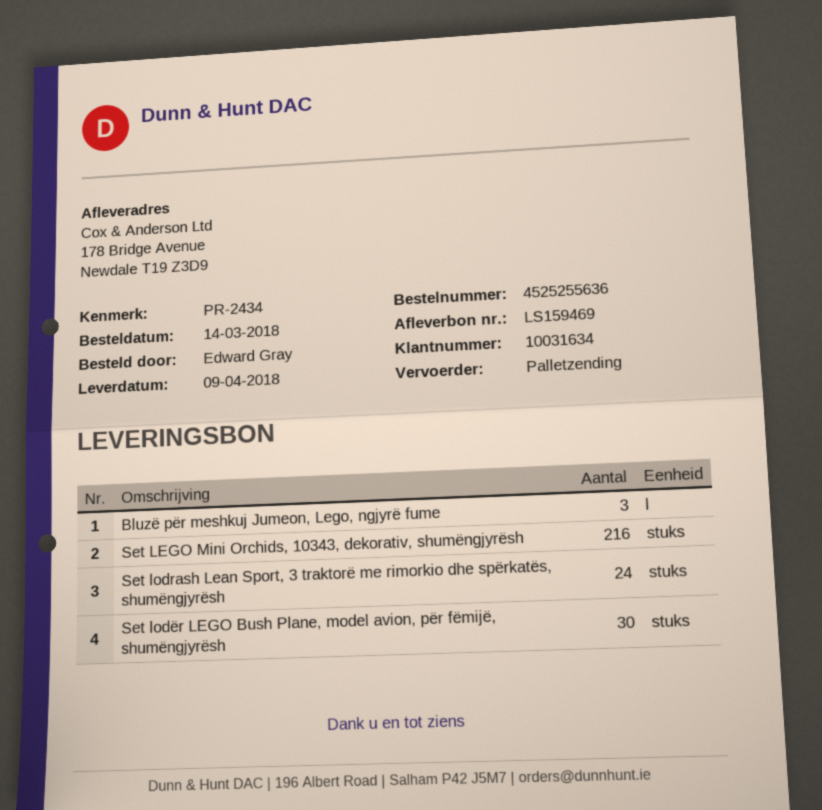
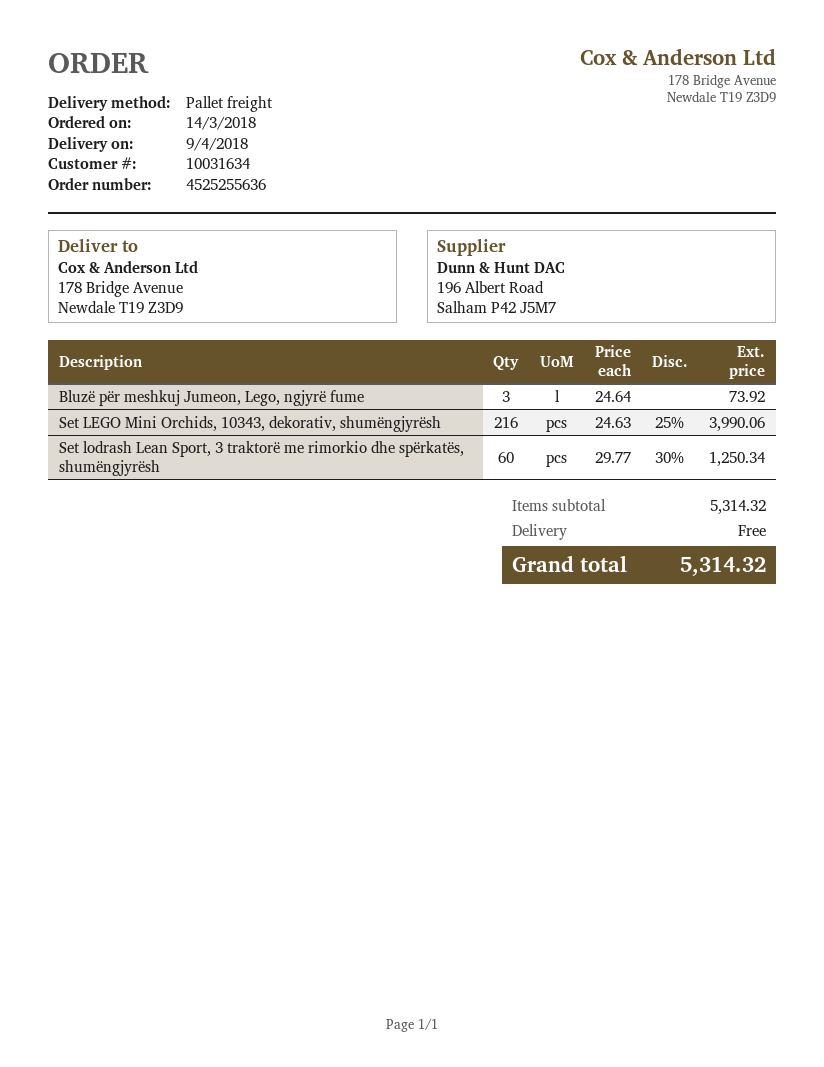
Set lodrash Lean Sport, 3 traktorë me rimorkio dhe spërkatës, shumëngjyrësh: 24 -> 60
Set lodër LEGO Bush Plane, model avion, për fëmijë, shumëngjyrësh: 30 -> none

